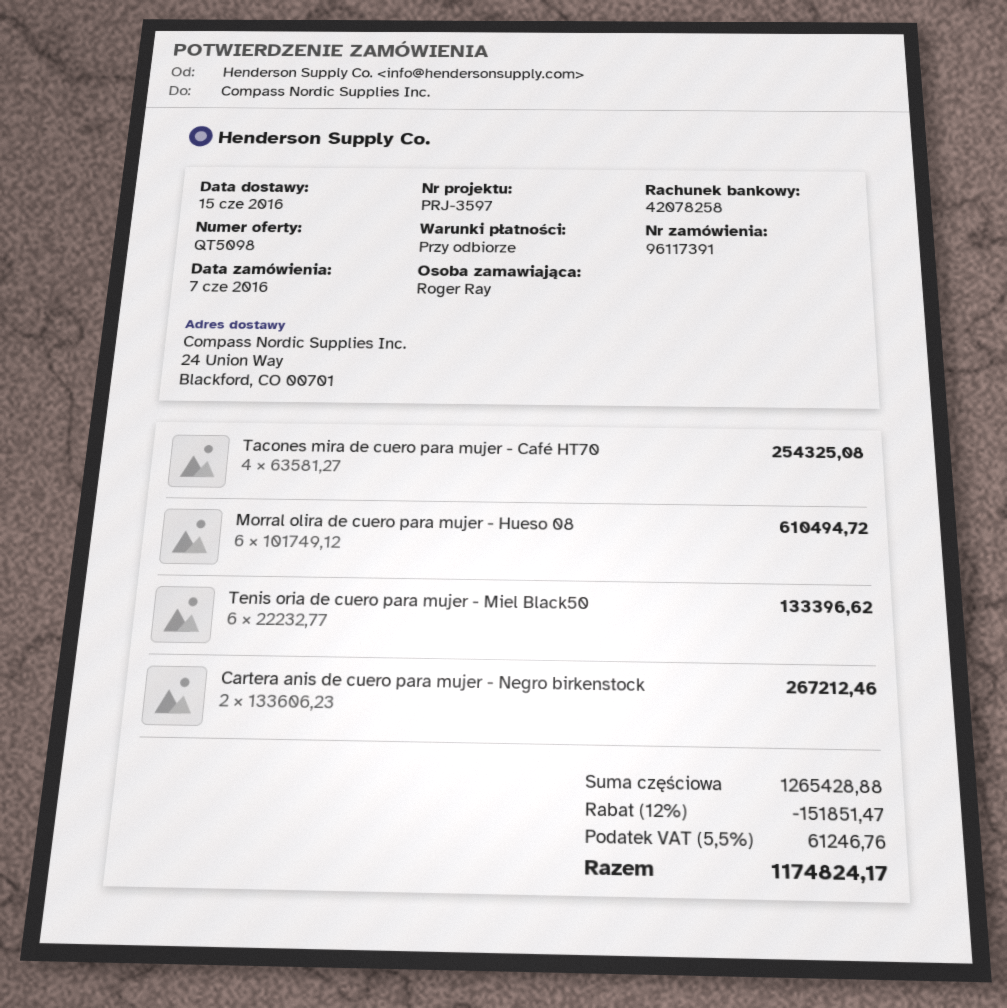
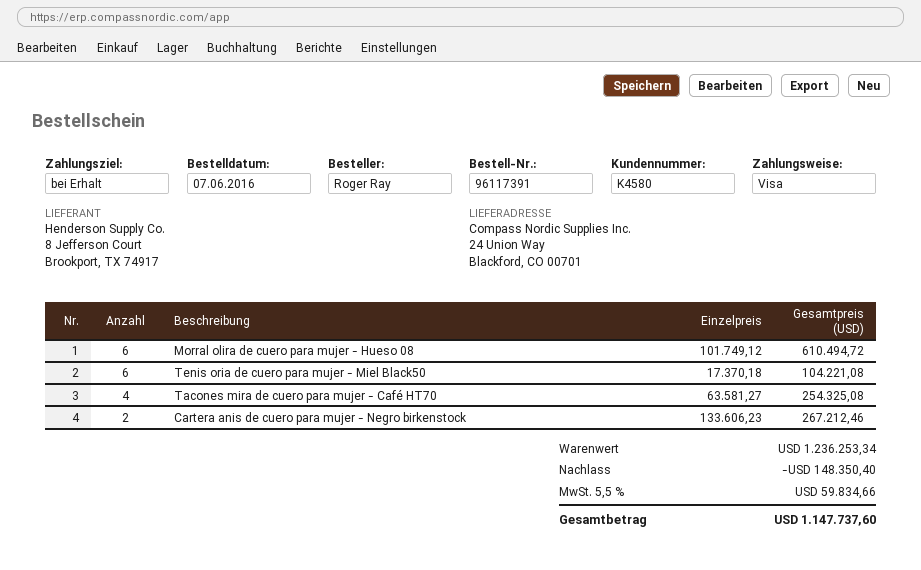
Tenis oria de cuero para mujer - Miel Black50: 6 x 22232.77 = 133396.62 -> 6 x 17370.18 = 104221.08
subtotal: 1265428.88 -> 1236253.34
discount: 151851.47 -> 148350.40
tax: 5.5% = 61246.76 -> 5.5% = 59834.66
total: 1174824.17 -> 1147737.60

